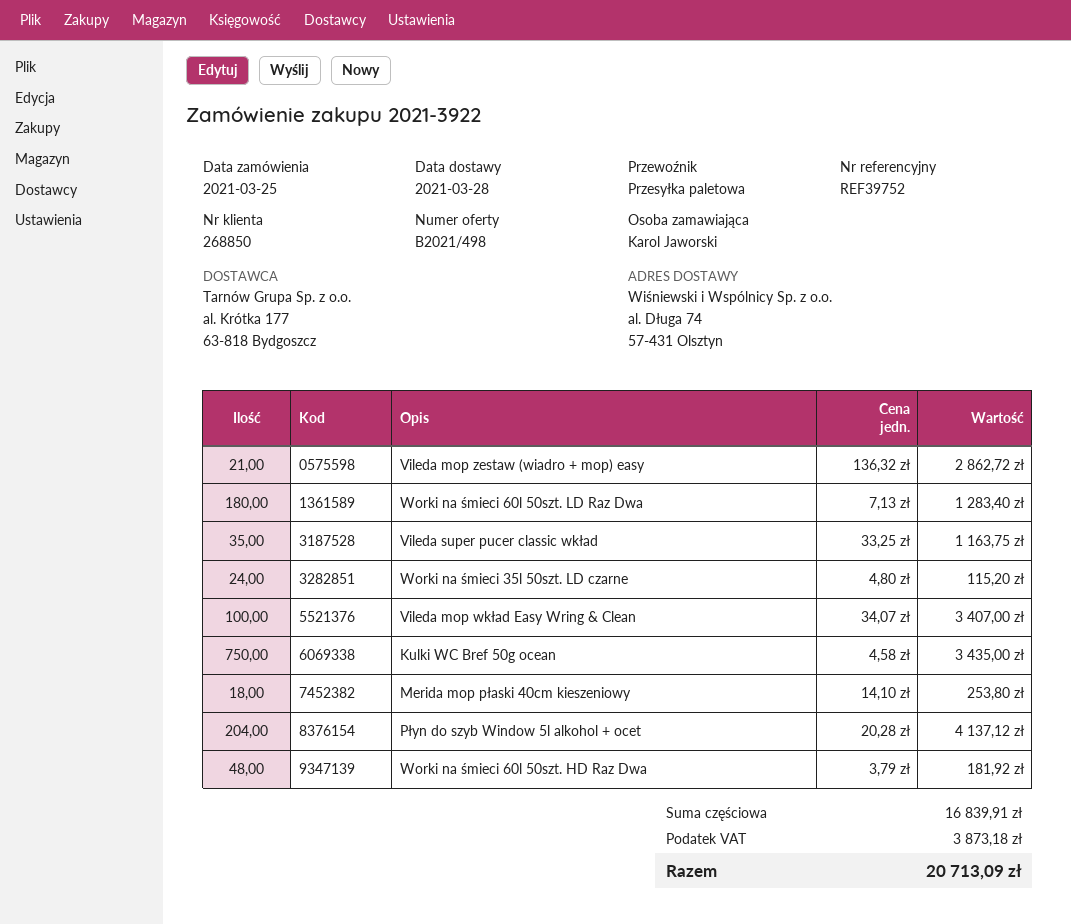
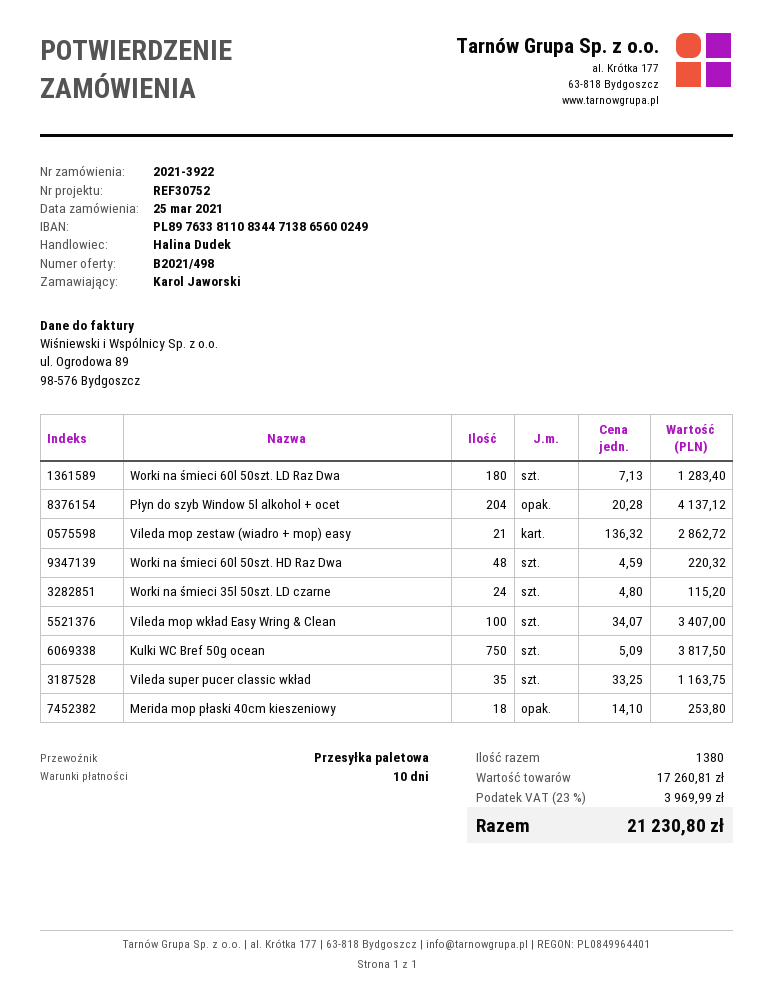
reference: REF39752 -> REF30752
Kulki WC Bref 50g ocean: 750 x 4.58 = 3435.00 -> 750 x 5.09 = 3817.50
Worki na śmieci 60l 50szt. HD Raz Dwa: 48 x 3.79 = 181.92 -> 48 x 4.59 = 220.32
subtotal: 16839.91 -> 17260.81
tax: 3873.18 -> 3969.99
total: 20713.09 -> 21230.80

